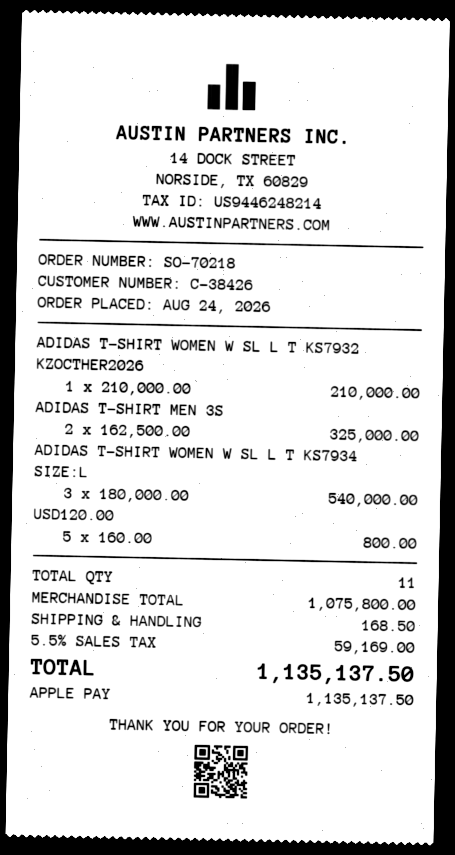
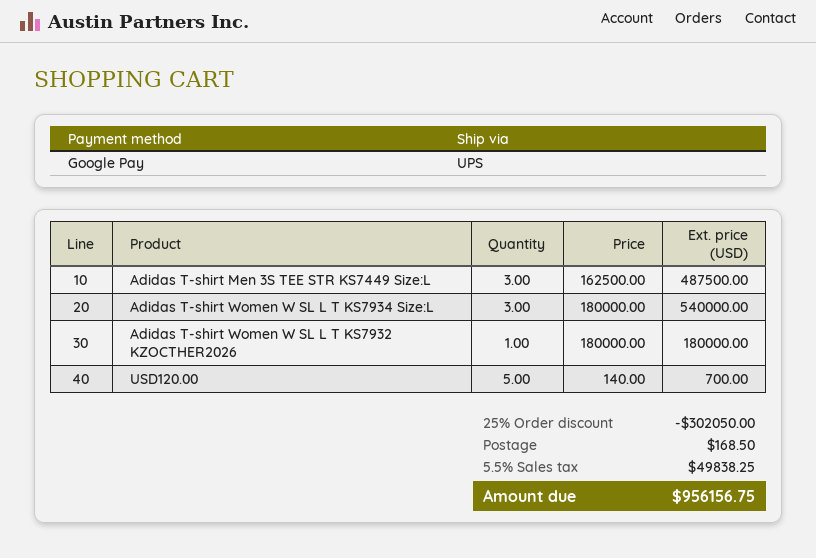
payment method: Apple Pay -> Google Pay
ADIDAS T-SHIRT WOMEN W SL L T KS7932 KZOCTHER2026: 1 x 210000.00 = 210000.00 -> 1 x 180000.00 = 180000.00
ADIDAS T-SHIRT MEN 3S: 2 x 162500.00 = 325000.00 -> 3 x 162500.00 = 487500.00
USD120.00: 5 x 160.00 = 800.00 -> 5 x 140.00 = 700.00
discount: none -> 25% = 302050.00
tax: 5.5% = 59169.00 -> 5.5% = 49838.25
total: 1135137.50 -> 956156.75

